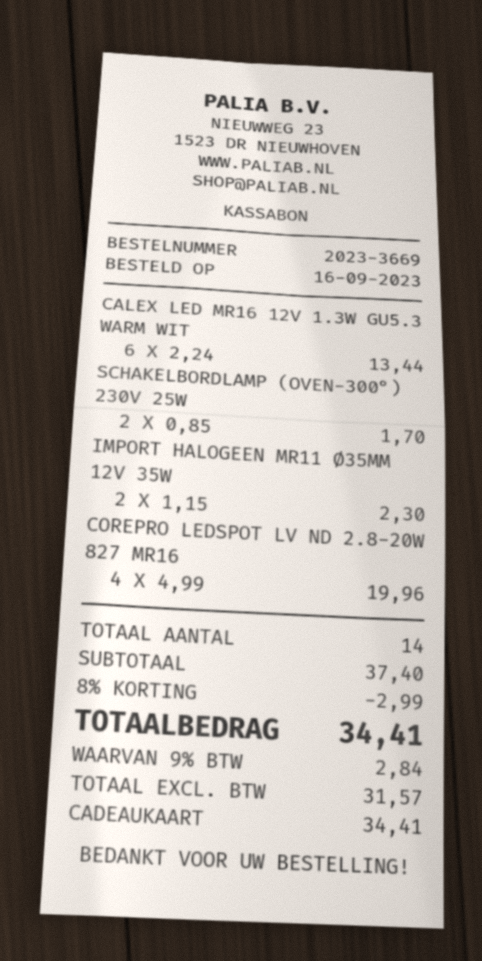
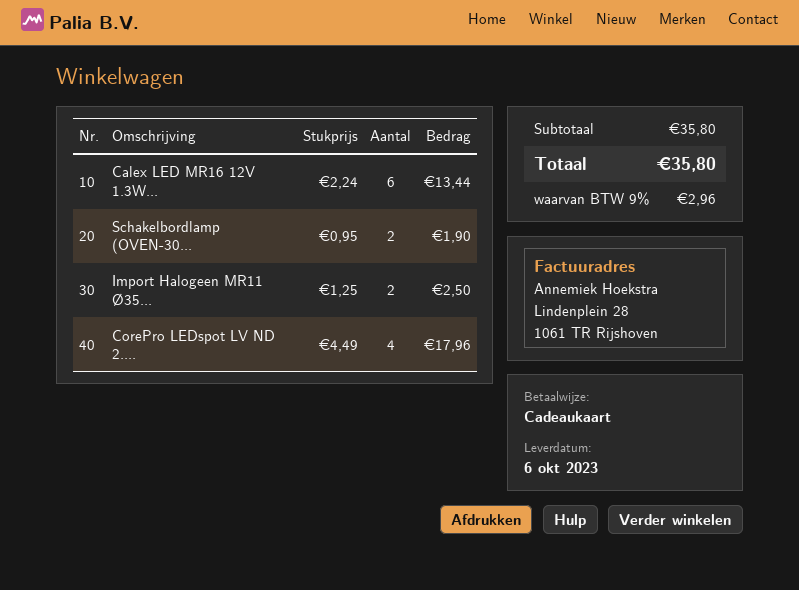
SCHAKELBORDLAMP (OVEN-300°) 230V 25W: 2 x 0.85 = 1.70 -> 2 x 0.95 = 1.90
IMPORT HALOGEEN MR11 Ø35MM 12V 35W: 2 x 1.15 = 2.30 -> 2 x 1.25 = 2.50
COREPRO LEDSPOT LV ND 2.8-20W 827 MR16: 4 x 4.99 = 19.96 -> 4 x 4.49 = 17.96
subtotal: 37.40 -> 35.80
discount: 8% = 2.99 -> none
tax: 9% = 2.84 -> 9% = 2.96
total: 34.41 -> 35.80

